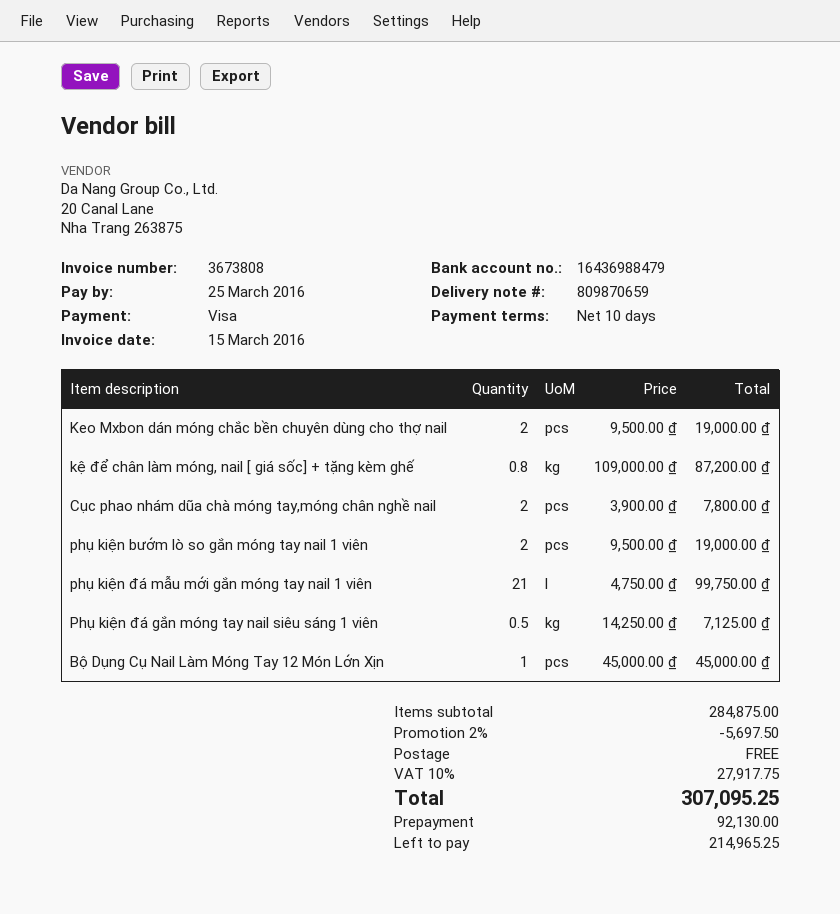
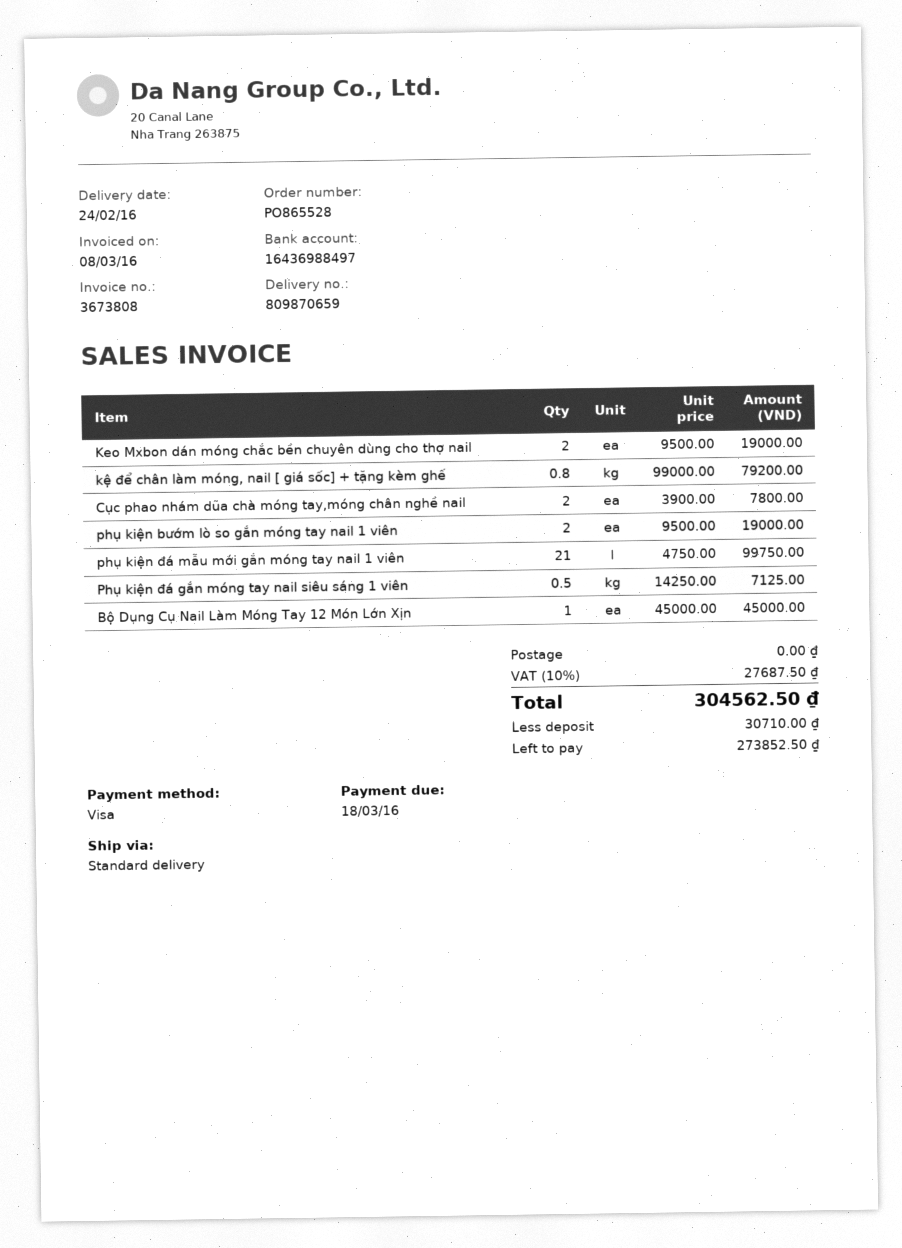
invoice date: 2016-03-15 -> 2016-03-08
due date: 2016-03-25 -> 2016-03-18
bank account: 16436988479 -> 16436988497
kệ để chân làm móng, nail [ giá sốc] + tặng kèm ghế: 0.8 x 109000.00 = 87200.00 -> 0.8 x 99000.00 = 79200.00
discount: 2% = 5697.50 -> none
tax: 10% = 27917.75 -> 10% = 27687.50
total: 307095.25 -> 304562.50
deposit: 92130.00 -> 30710.00
balance: 214965.25 -> 273852.50

